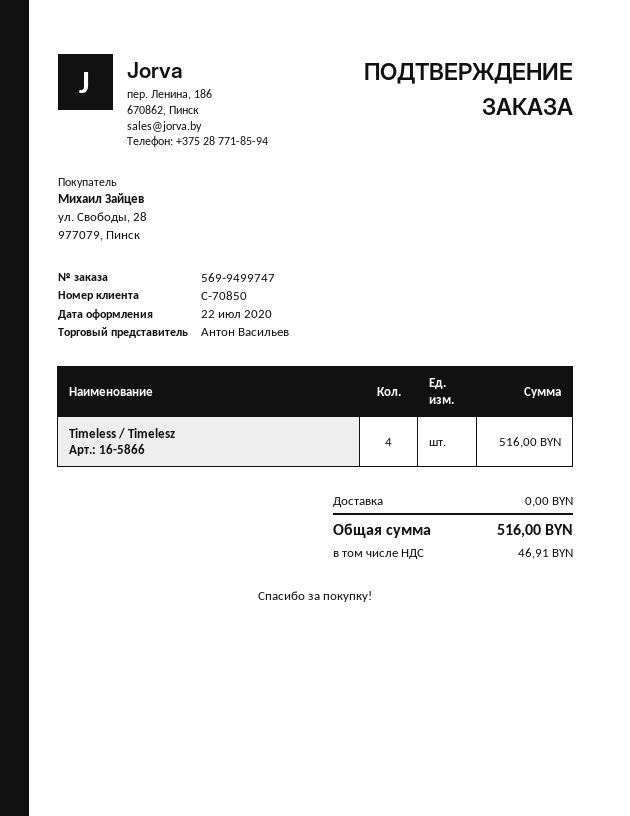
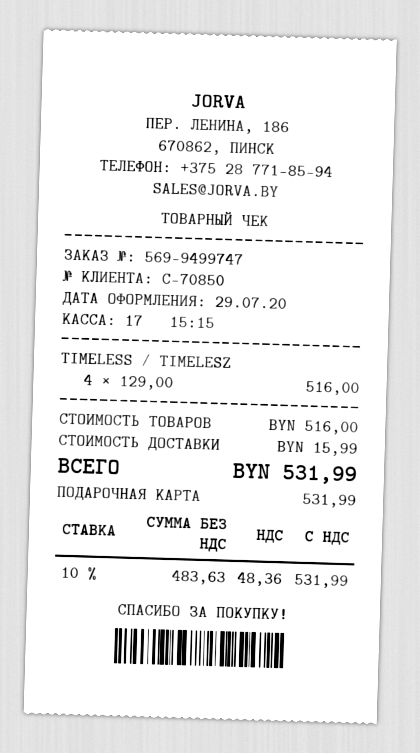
order date: 2020-07-22 -> 2020-07-29
shipping: 0.00 -> 15.99
tax: 46.91 -> 48.36
total: 516.00 -> 531.99

